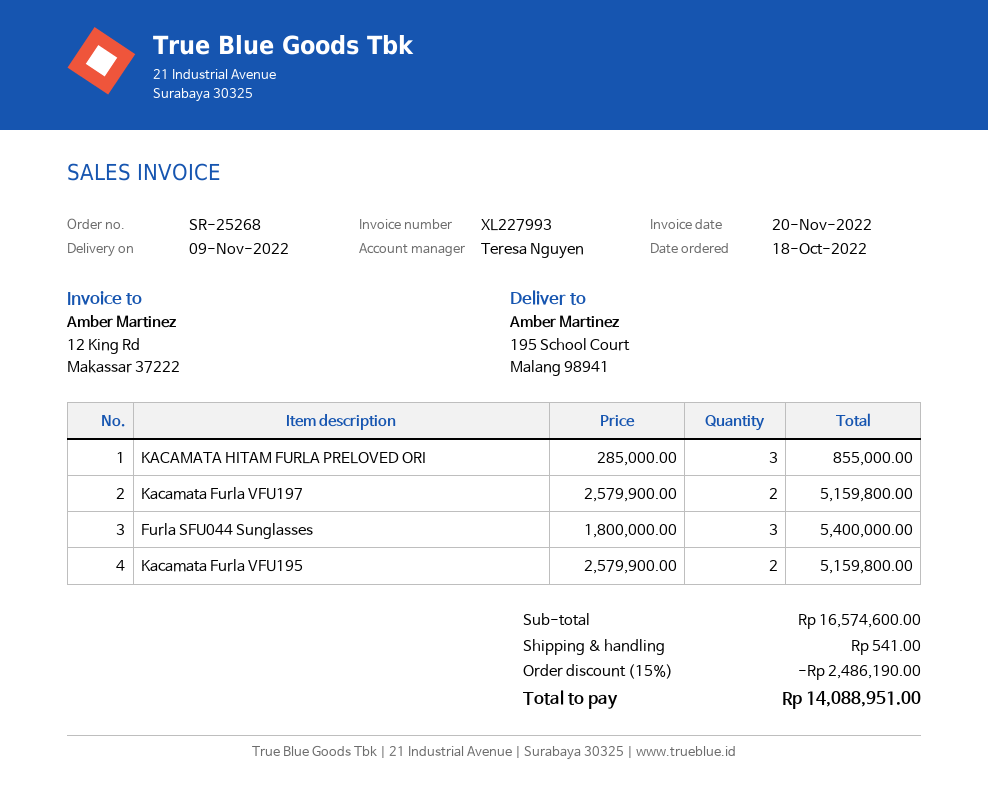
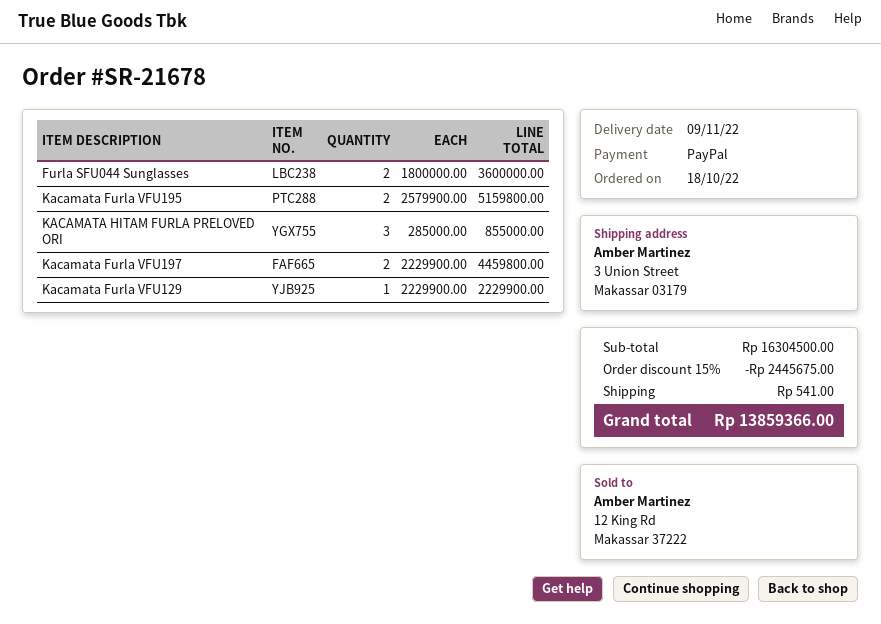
order number: SR-25268 -> SR-21678
ship to: 195 School Court, Malang 98941 -> 3 Union Street, Makassar 03179
Kacamata Furla VFU197: 2 x 2579900.00 = 5159800.00 -> 2 x 2229900.00 = 4459800.00
Furla SFU044 Sunglasses: 3 x 1800000.00 = 5400000.00 -> 2 x 1800000.00 = 3600000.00
Kacamata Furla VFU129: none -> 1 x 2229900.00 = 2229900.00
subtotal: 16574600.00 -> 16304500.00
discount: 15% = 2486190.00 -> 15% = 2445675.00
total: 14088951.00 -> 13859366.00

